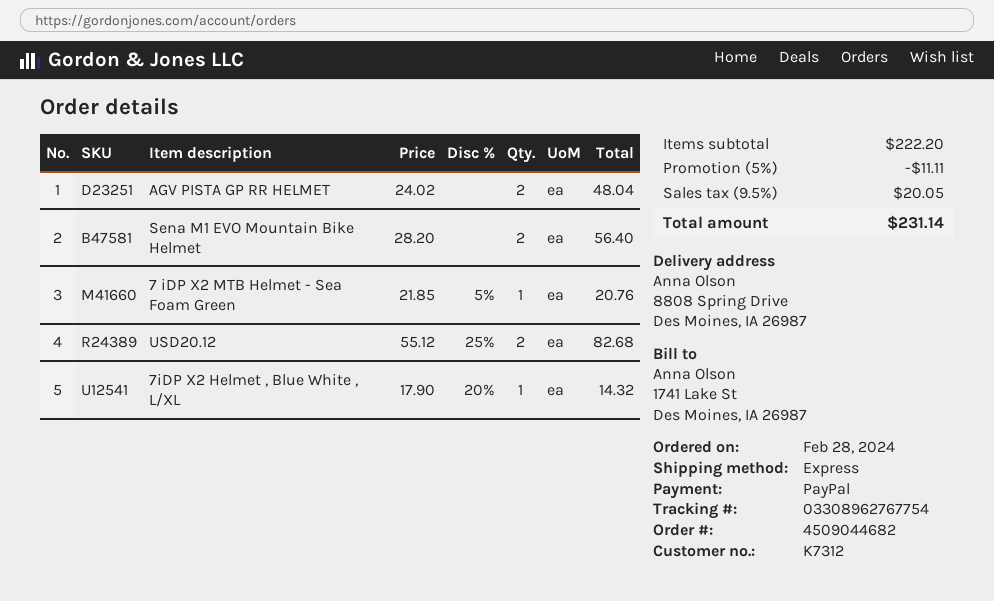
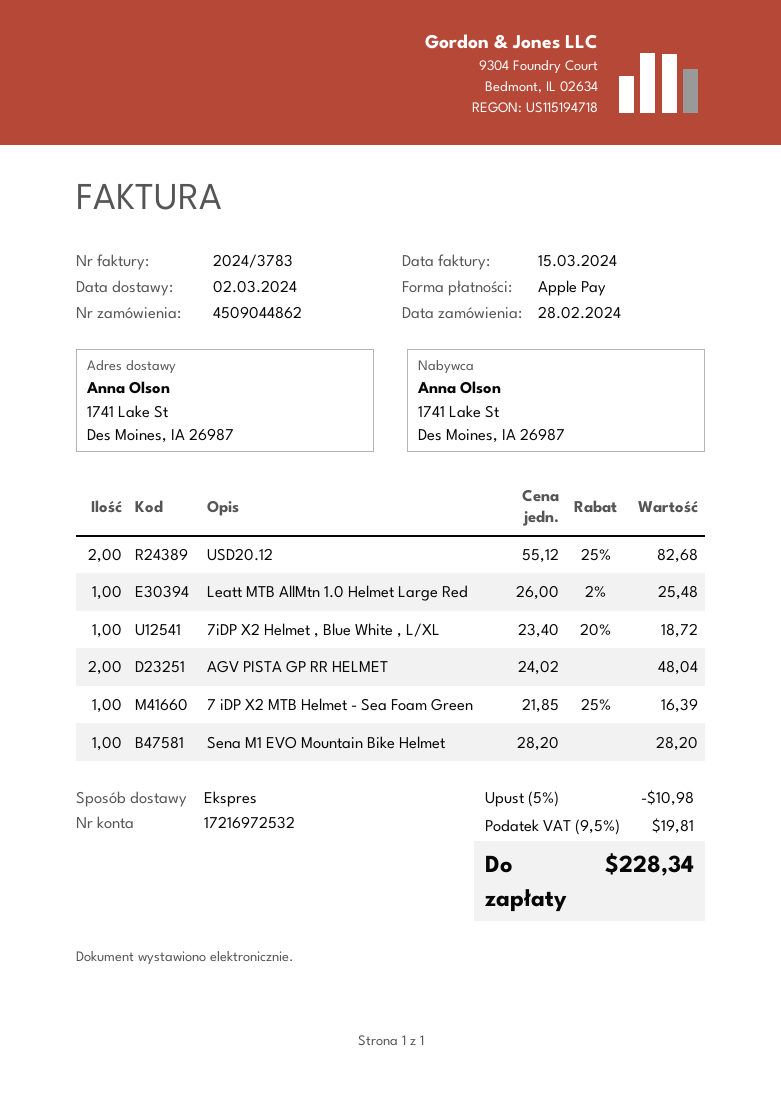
order number: 4509044682 -> 4509044862
payment method: PayPal -> Apple Pay
ship to: 8808 Spring Drive, Des Moines, IA 26987 -> 1741 Lake St, Des Moines, IA 26987
Sena M1 EVO Mountain Bike Helmet: 2 x 28.20 = 56.40 -> 1 x 28.20 = 28.20
7 iDP X2 MTB Helmet - Sea Foam Green: 1 x 21.85 - 5% = 20.76 -> 1 x 21.85 - 25% = 16.39
7iDP X2 Helmet , Blue White , L/XL: 1 x 17.90 - 20% = 14.32 -> 1 x 23.40 - 20% = 18.72
Leatt MTB AllMtn 1.0 Helmet Large Red: none -> 1 x 26.00 - 2% = 25.48
discount: 5% = 11.11 -> 5% = 10.98
tax: 9.5% = 20.05 -> 9.5% = 19.81
total: 231.14 -> 228.34

